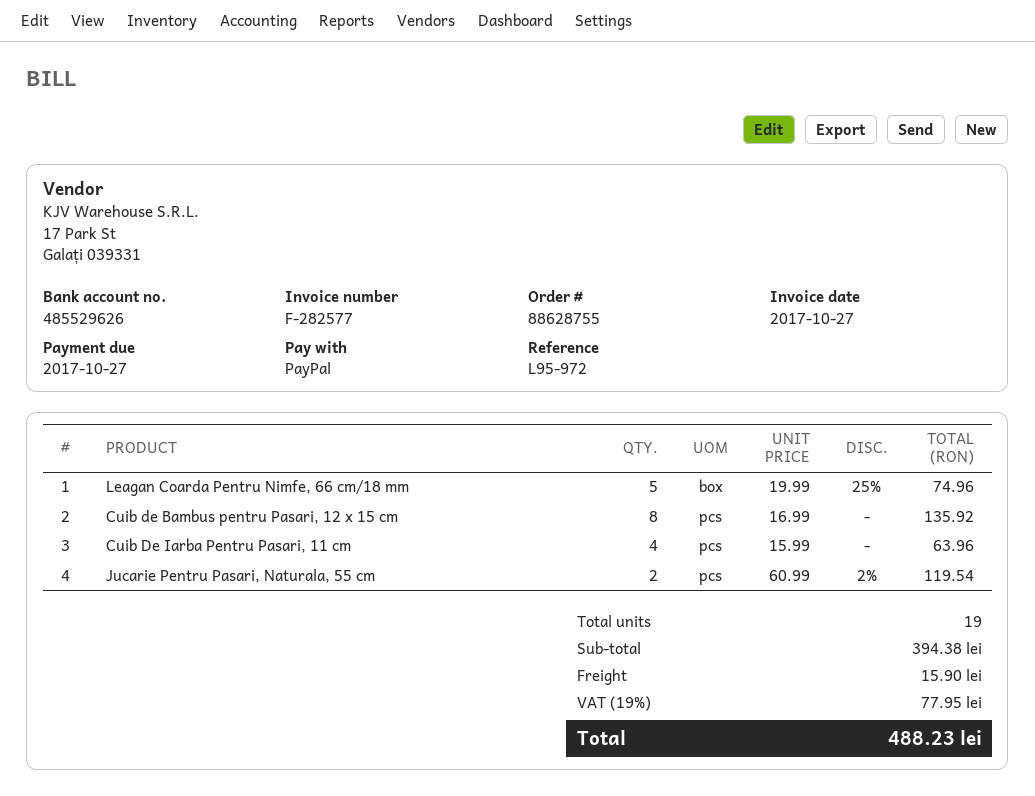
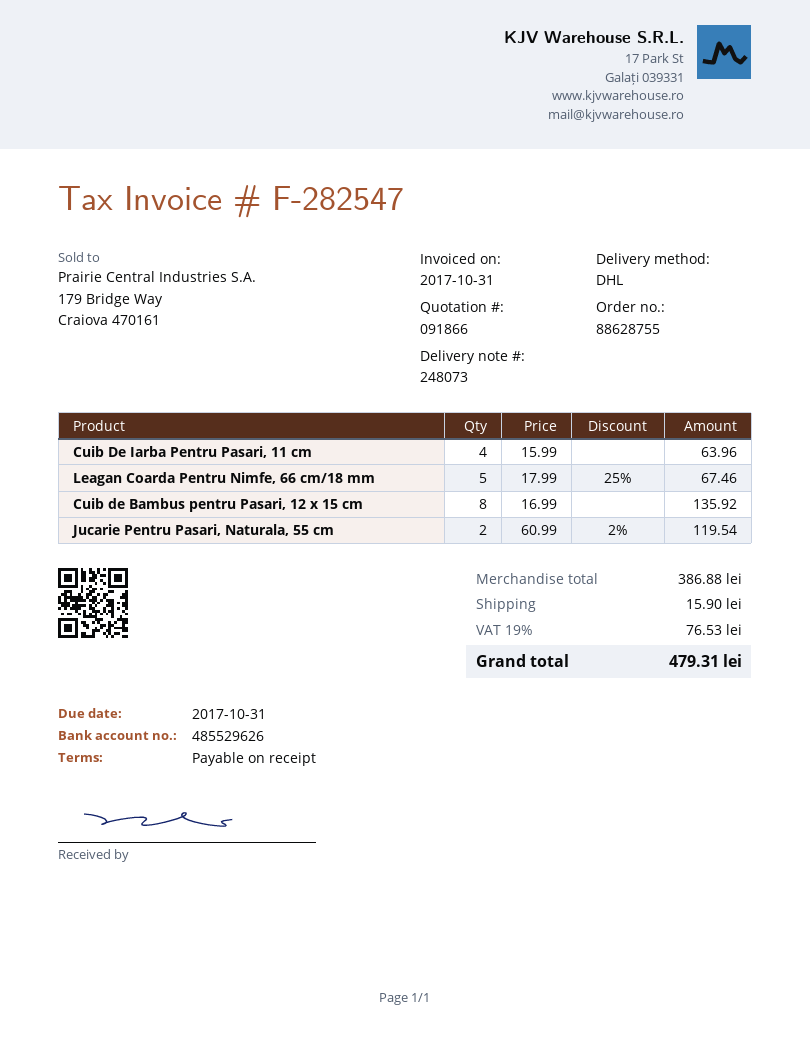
invoice number: F-282577 -> F-282547
invoice date: 2017-10-27 -> 2017-10-31
due date: 2017-10-27 -> 2017-10-31
Leagan Coarda Pentru Nimfe, 66 cm/18 mm: 5 x 19.99 - 25% = 74.96 -> 5 x 17.99 - 25% = 67.46
subtotal: 394.38 -> 386.88
tax: 19% = 77.95 -> 19% = 76.53
total: 488.23 -> 479.31

